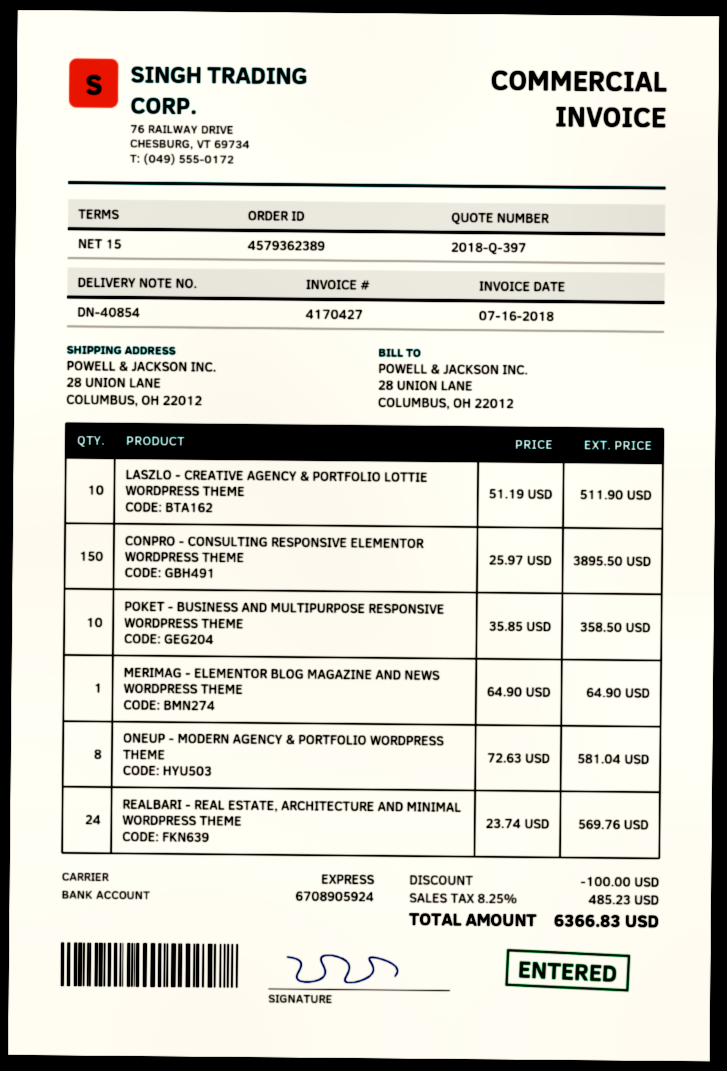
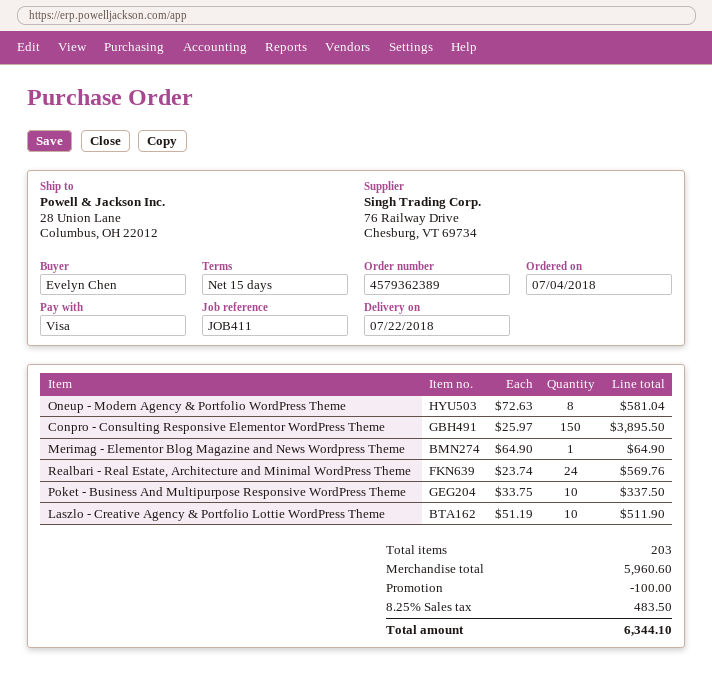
POKET - BUSINESS AND MULTIPURPOSE RESPONSIVE WORDPRESS THEME: 10 x 35.85 = 358.50 -> 10 x 33.75 = 337.50
tax: 8.25% = 485.23 -> 8.25% = 483.50
total: 6366.83 -> 6344.10

